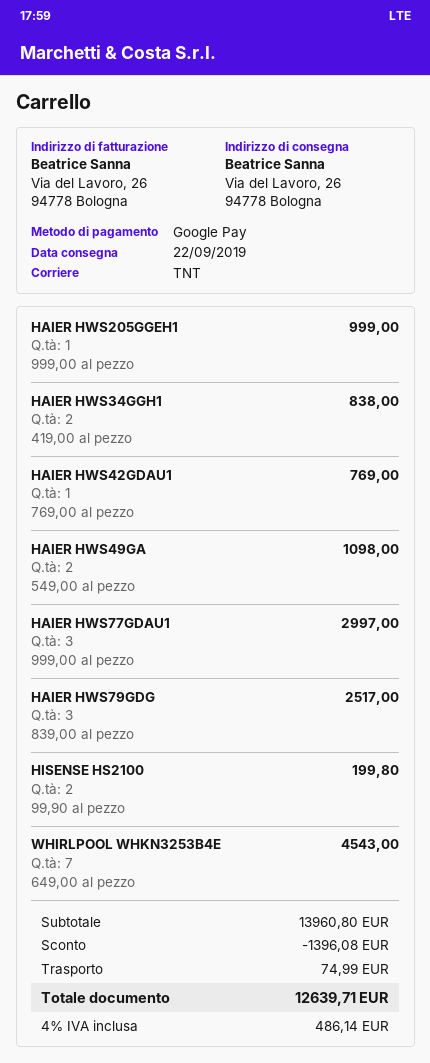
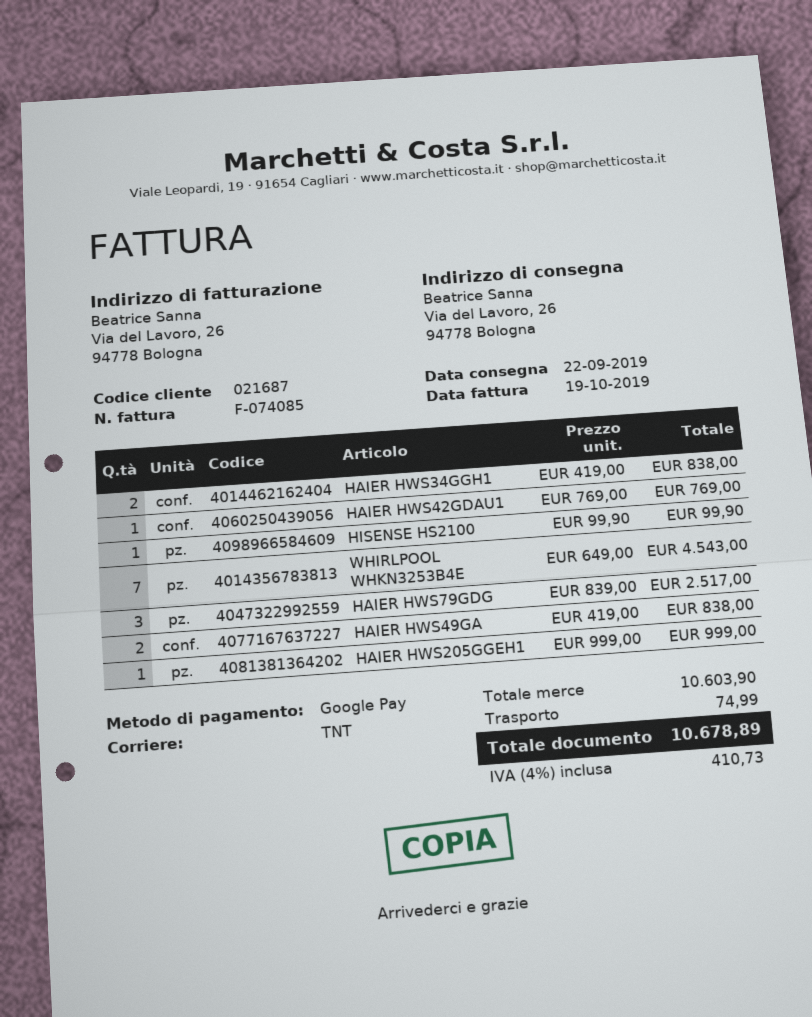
HAIER HWS49GA: 2 x 549.00 = 1098.00 -> 2 x 419.00 = 838.00
HAIER HWS77GDAU1: 3 x 999.00 = 2997.00 -> none
HISENSE HS2100: 2 x 99.90 = 199.80 -> 1 x 99.90 = 99.90
subtotal: 13960.80 -> 10603.90
discount: 1396.08 -> none
tax: 4% = 486.14 -> 4% = 410.73
total: 12639.71 -> 10678.89

